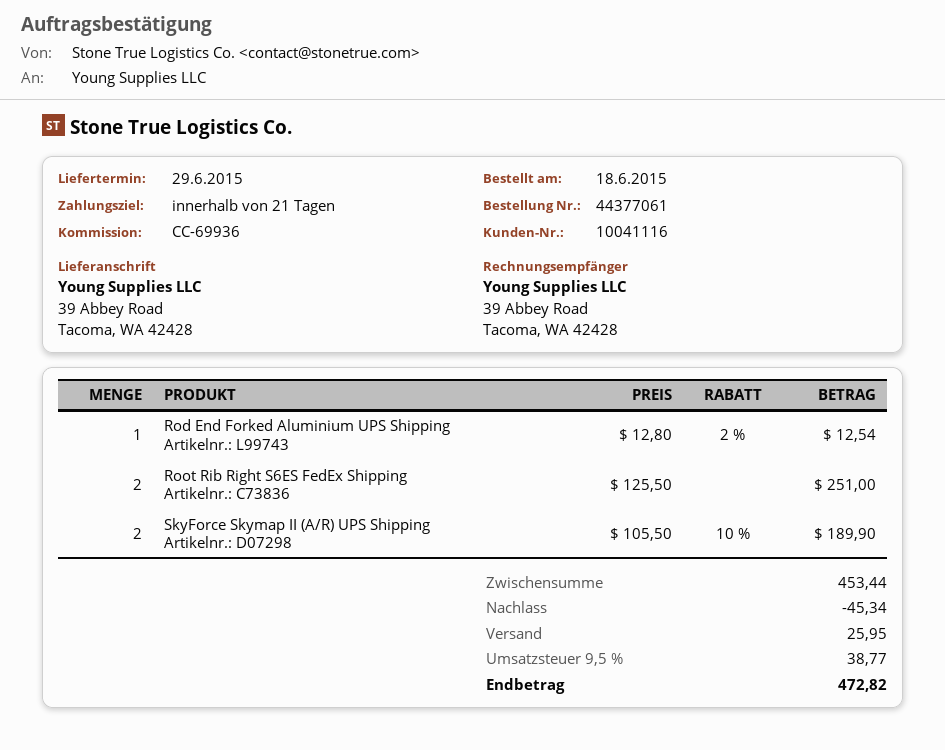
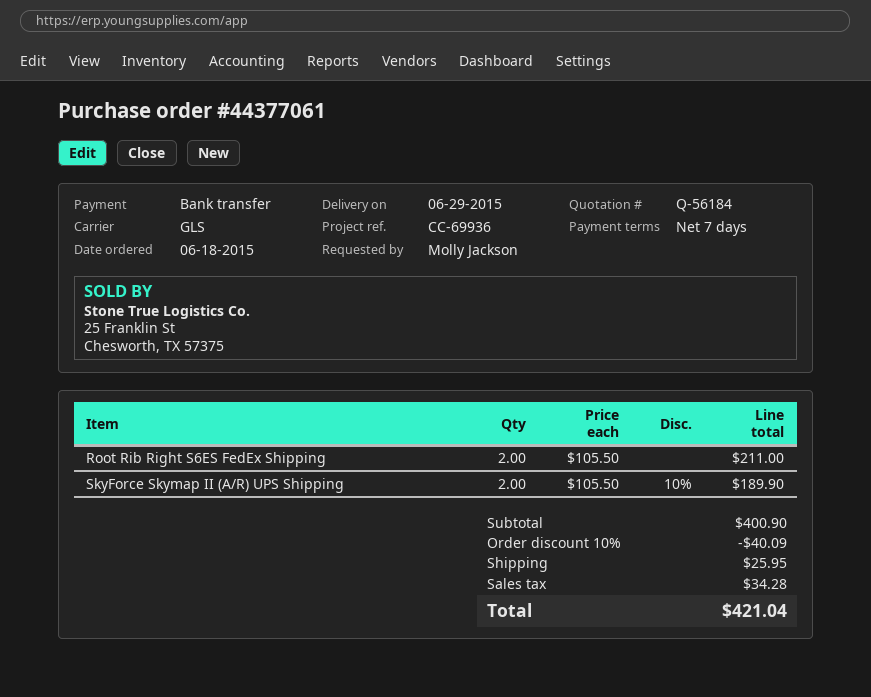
payment terms: 21 days -> 7 days
Rod End Forked Aluminium UPS Shipping: 1 x 12.80 - 2% = 12.54 -> none
Root Rib Right S6ES FedEx Shipping: 2 x 125.50 = 251.00 -> 2 x 105.50 = 211.00
subtotal: 453.44 -> 400.90
discount: 45.34 -> 40.09
tax: 38.77 -> 34.28
total: 472.82 -> 421.04

